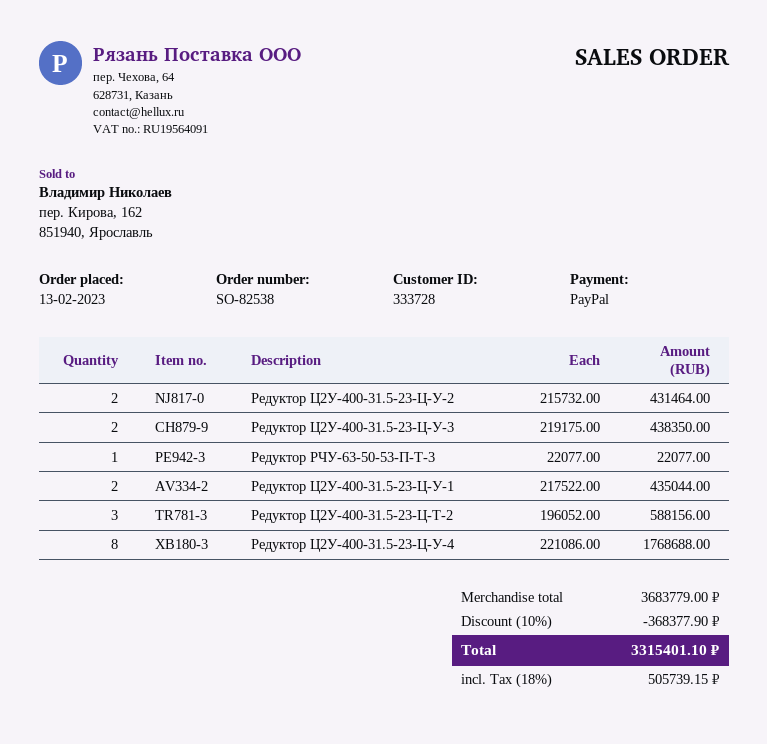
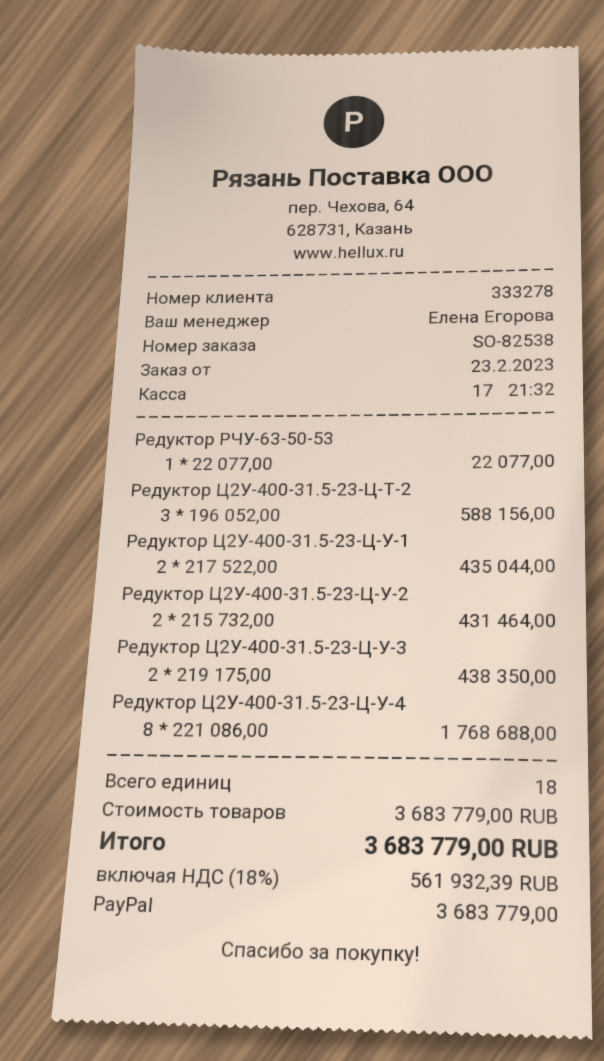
order date: 2023-02-13 -> 2023-02-23
customer number: 333728 -> 333278
discount: 10% = 368377.90 -> none
tax: 18% = 505739.15 -> 18% = 561932.39
total: 3315401.10 -> 3683779.00

